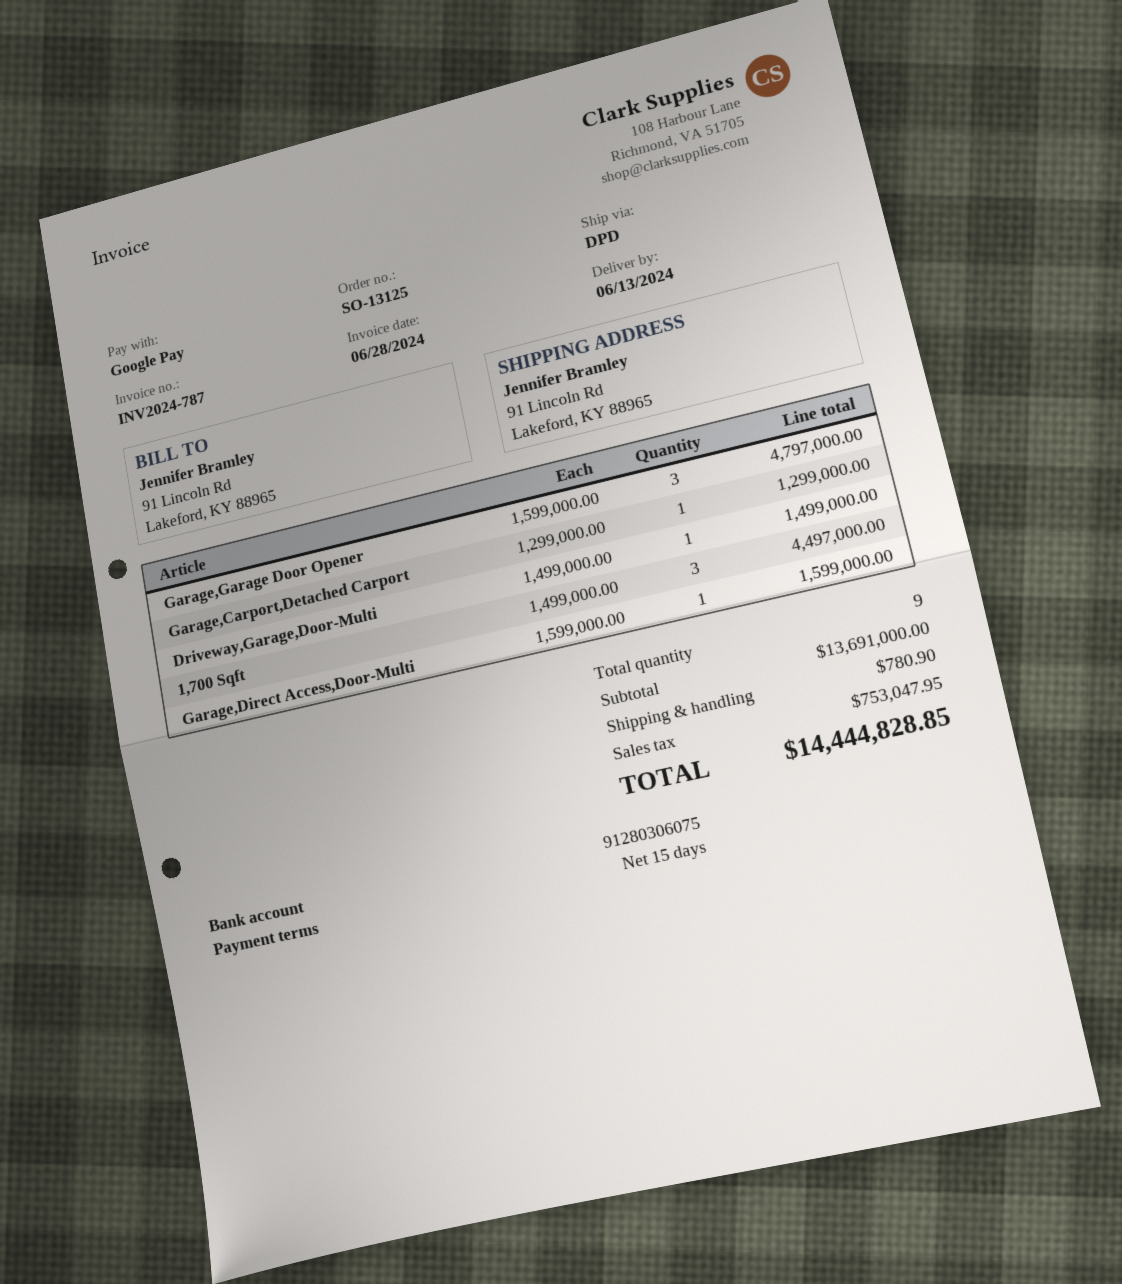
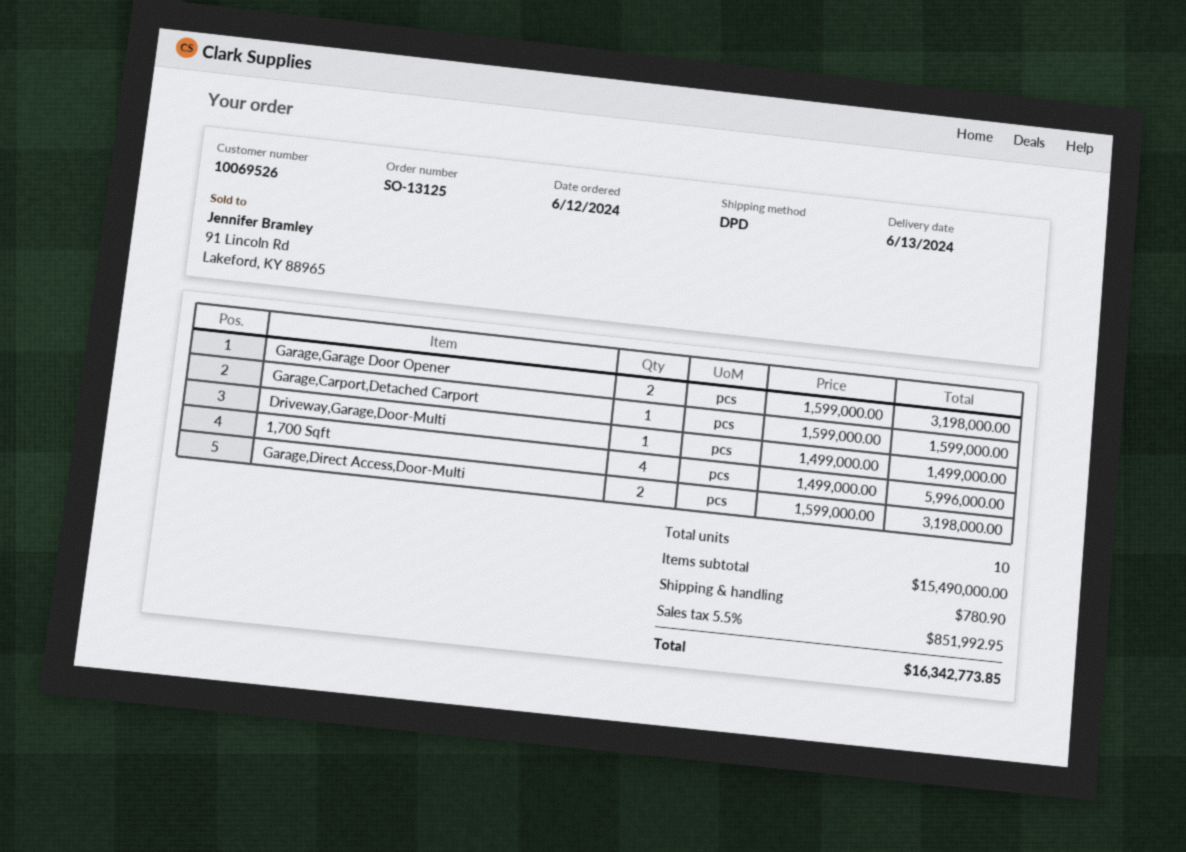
Garage,Garage Door Opener: 3 x 1599000.00 = 4797000.00 -> 2 x 1599000.00 = 3198000.00
Garage,Carport,Detached Carport: 1 x 1299000.00 = 1299000.00 -> 1 x 1599000.00 = 1599000.00
1,700 Sqft: 3 x 1499000.00 = 4497000.00 -> 4 x 1499000.00 = 5996000.00
Garage,Direct Access,Door-Multi: 1 x 1599000.00 = 1599000.00 -> 2 x 1599000.00 = 3198000.00
total quantity: 9 -> 10
subtotal: 13691000.00 -> 15490000.00
tax: 753047.95 -> 851992.95
total: 14444828.85 -> 16342773.85

